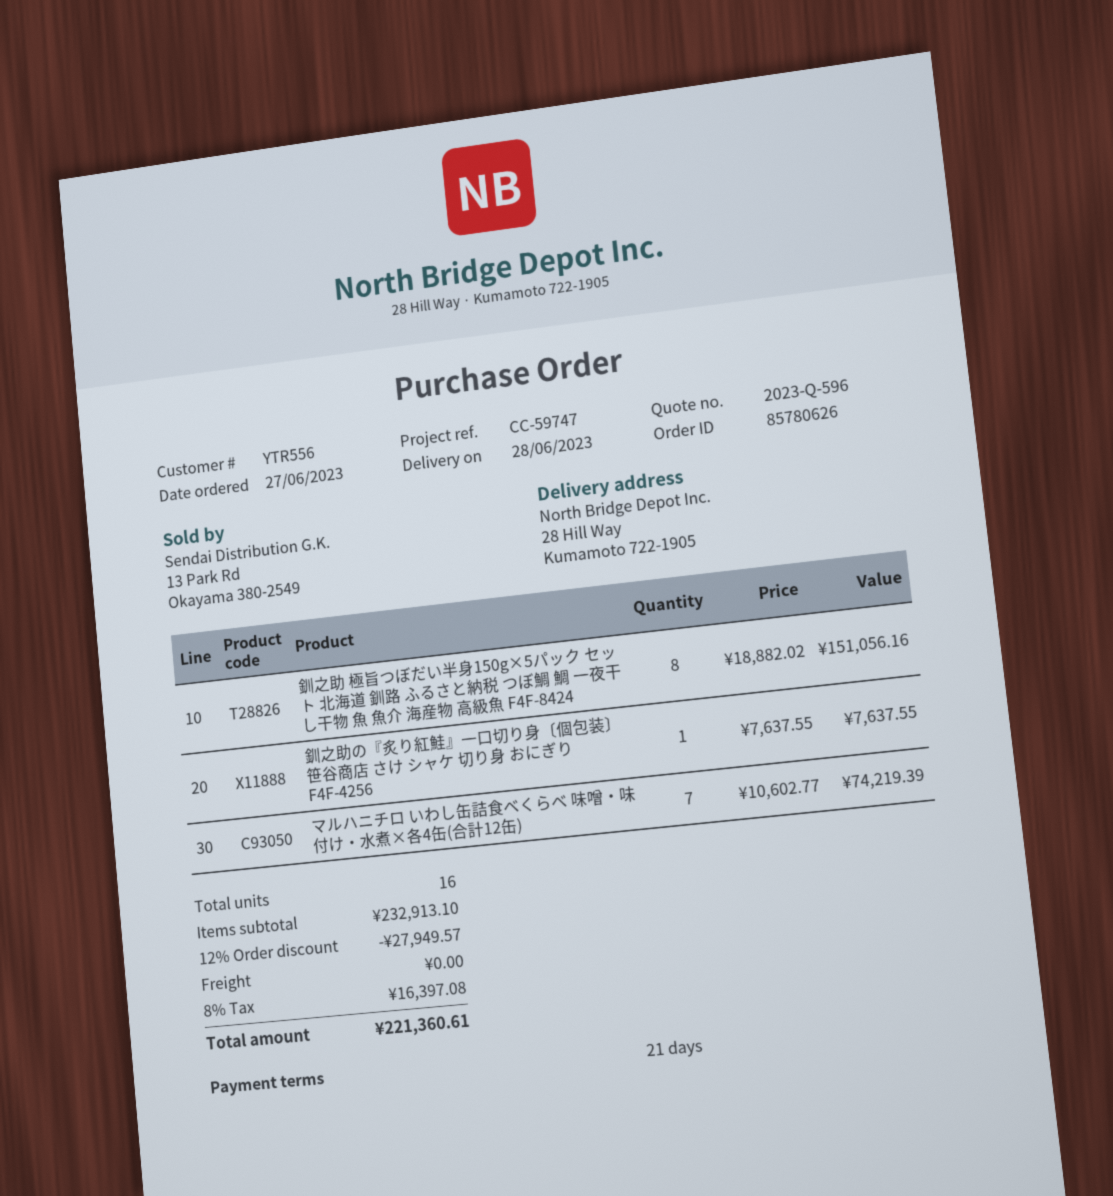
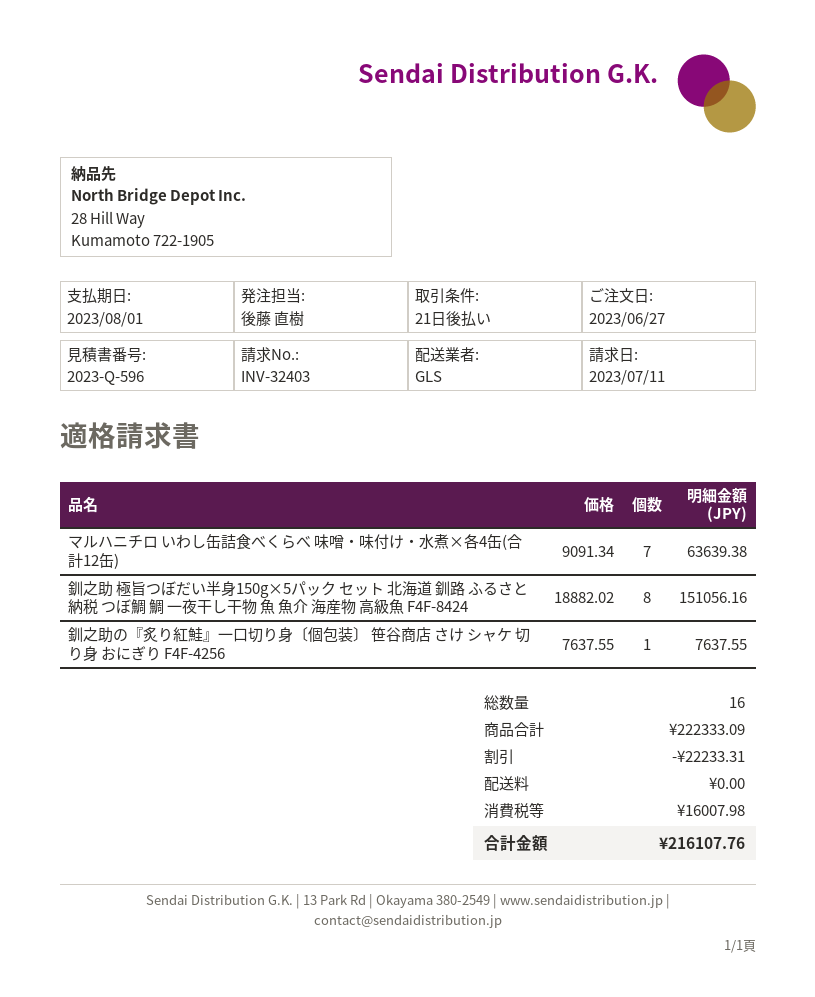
マルハニチロ いわし缶詰食べくらべ 味噌・味付け・水煮×各4缶(合計12缶): 7 x 10602.77 = 74219.39 -> 7 x 9091.34 = 63639.38
subtotal: 232913.10 -> 222333.09
discount: 27949.57 -> 22233.31
tax: 16397.08 -> 16007.98
total: 221360.61 -> 216107.76

